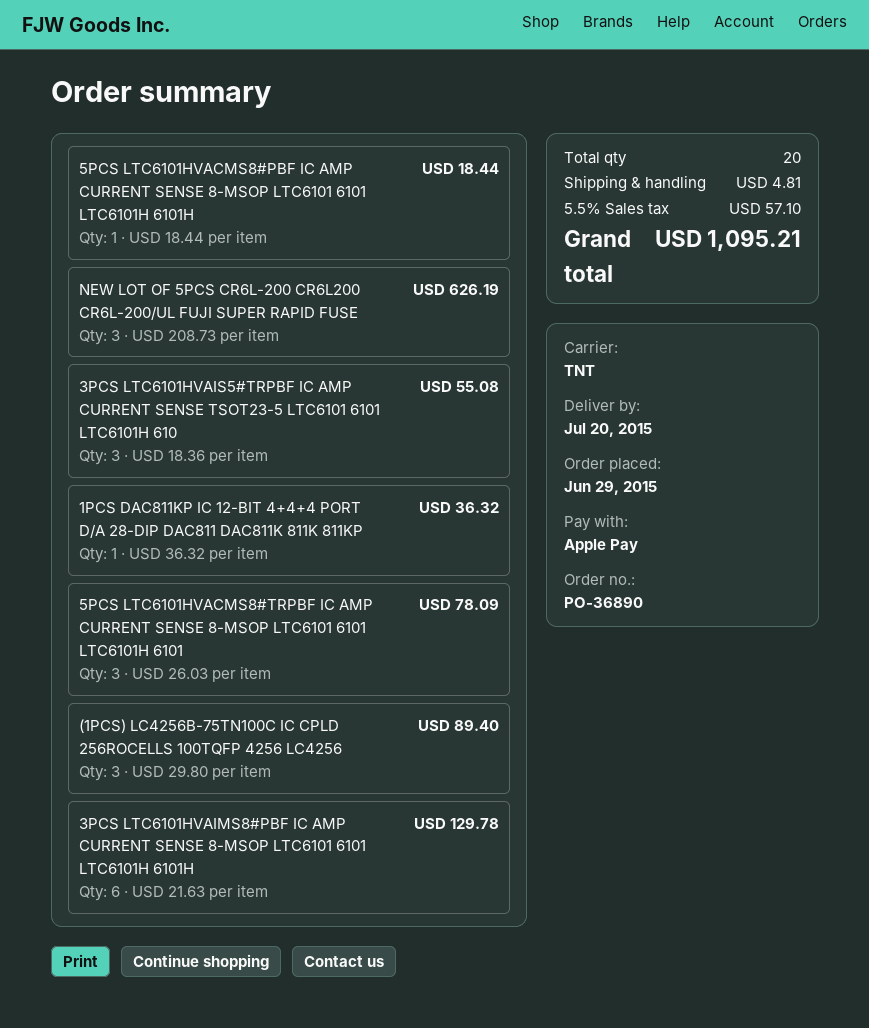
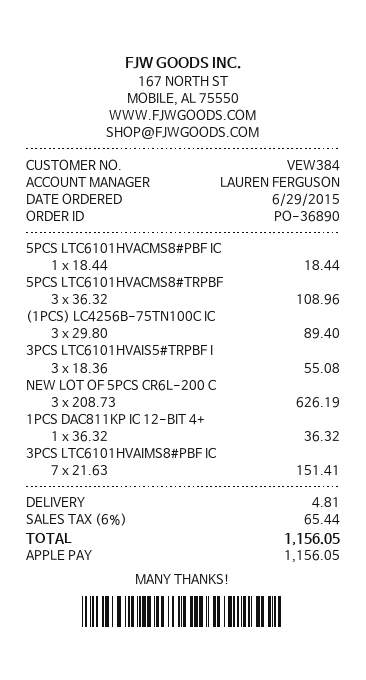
5PCS LTC6101HVACMS8#TRPBF IC AMP CURRENT SENSE 8-MSOP LTC6101 6101 LTC6101H 6101: 3 x 26.03 = 78.09 -> 3 x 36.32 = 108.96
3PCS LTC6101HVAIMS8#PBF IC AMP CURRENT SENSE 8-MSOP LTC6101 6101 LTC6101H 6101H: 6 x 21.63 = 129.78 -> 7 x 21.63 = 151.41
tax: 5.5% = 57.10 -> 6% = 65.44
total: 1095.21 -> 1156.05

